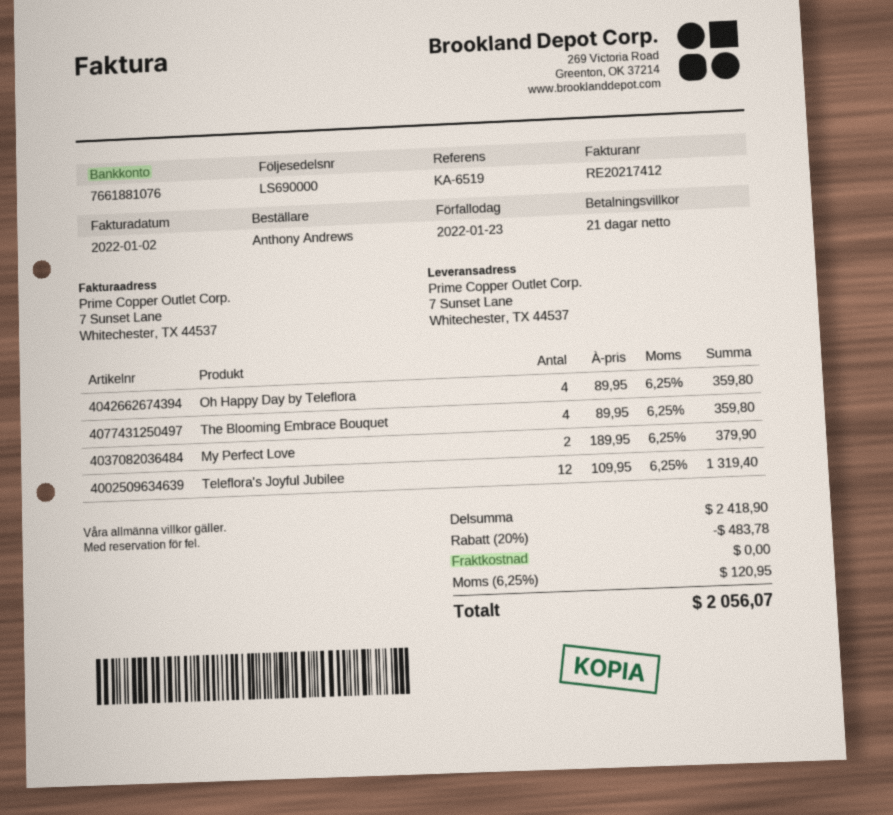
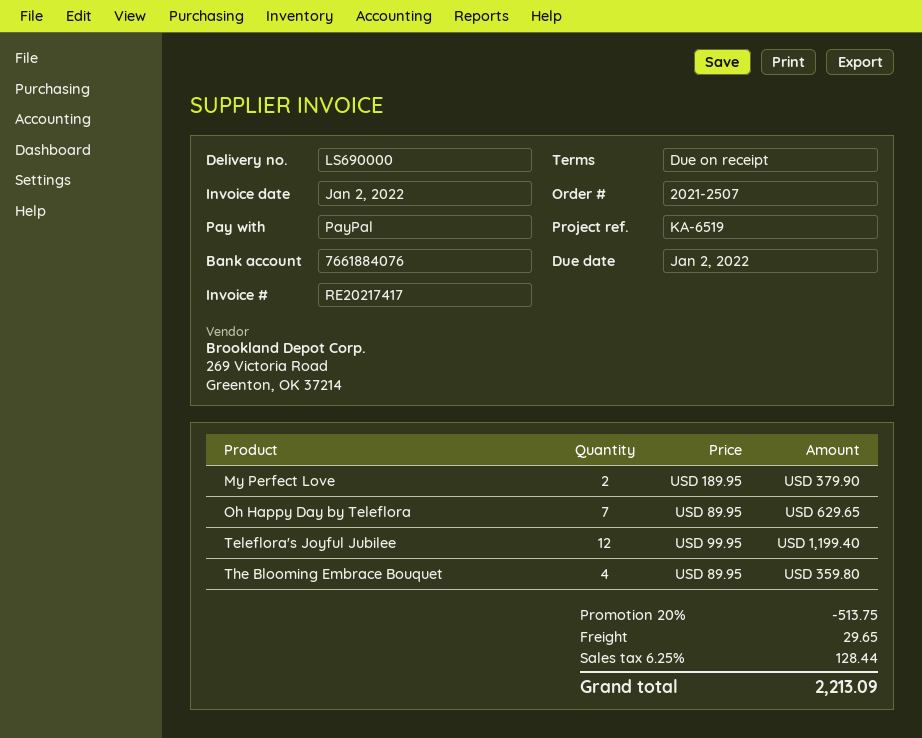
invoice number: RE20217412 -> RE20217417
payment terms: 21 days -> on receipt
due date: 2022-01-23 -> 2022-01-02
bank account: 7661881076 -> 7661884076
Oh Happy Day by Teleflora: 4 x 89.95 = 359.80 -> 7 x 89.95 = 629.65
Teleflora's Joyful Jubilee: 12 x 109.95 = 1319.40 -> 12 x 99.95 = 1199.40
discount: 20% = 483.78 -> 20% = 513.75
shipping: 0.00 -> 29.65
tax: 6.25% = 120.95 -> 6.25% = 128.44
total: 2056.07 -> 2213.09

